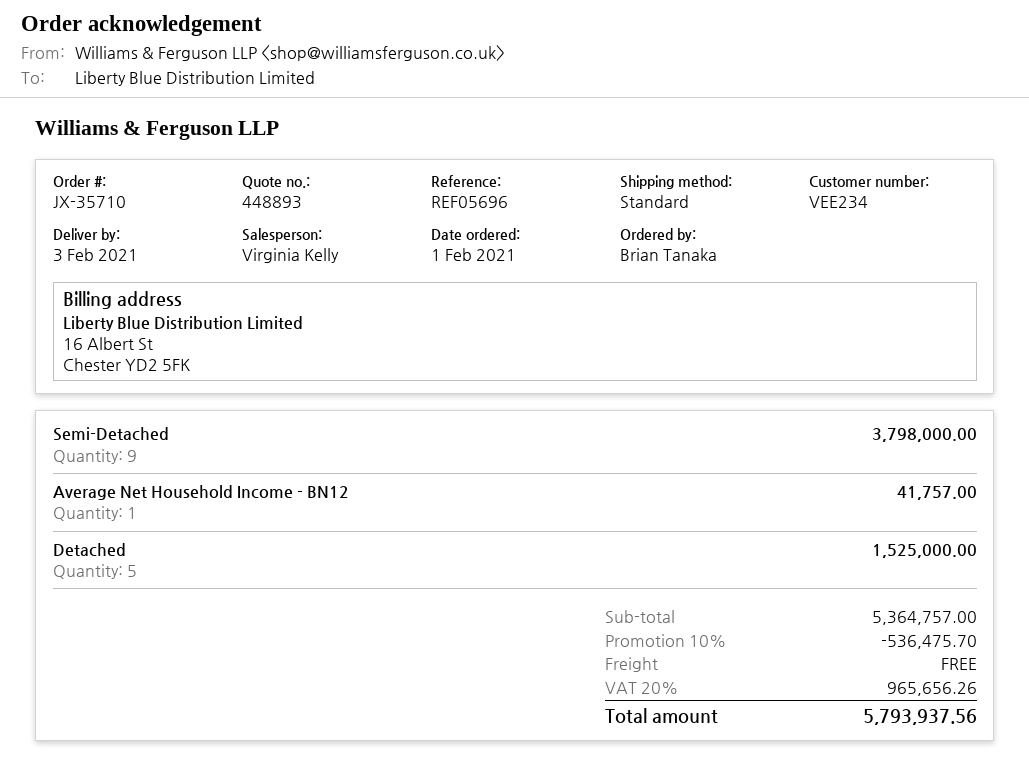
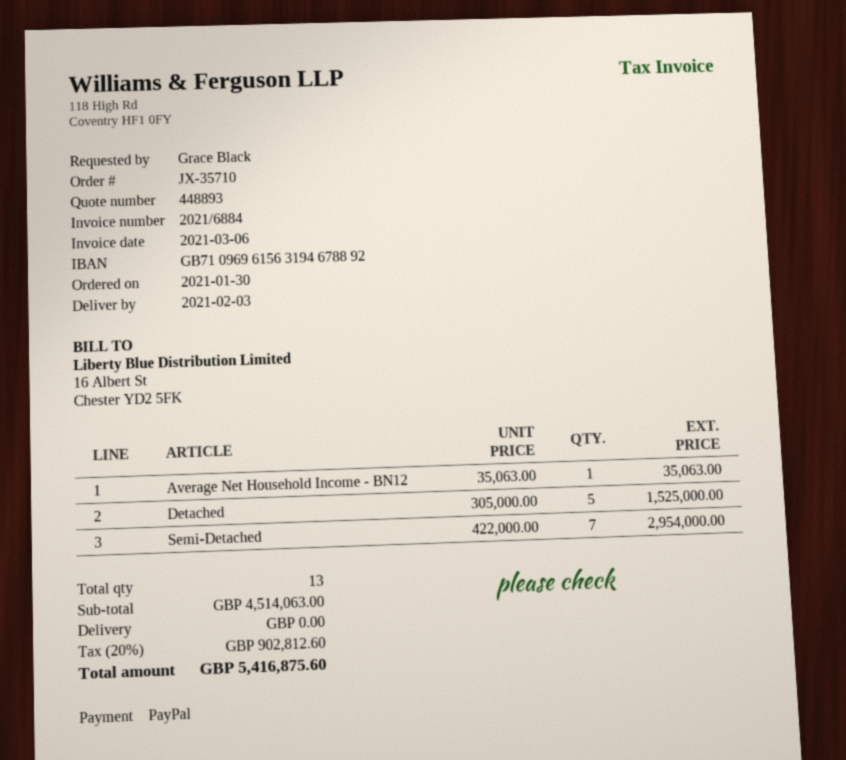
order date: 2021-02-01 -> 2021-01-30
ordered by: Brian Tanaka -> Grace Black
Semi-Detached: 9 for 3798000.00 -> 7 for 2954000.00
Average Net Household Income - BN12: 1 for 41757.00 -> 1 for 35063.00
subtotal: 5364757.00 -> 4514063.00
discount: 10% = 536475.70 -> none
tax: 20% = 965656.26 -> 20% = 902812.60
total: 5793937.56 -> 5416875.60

